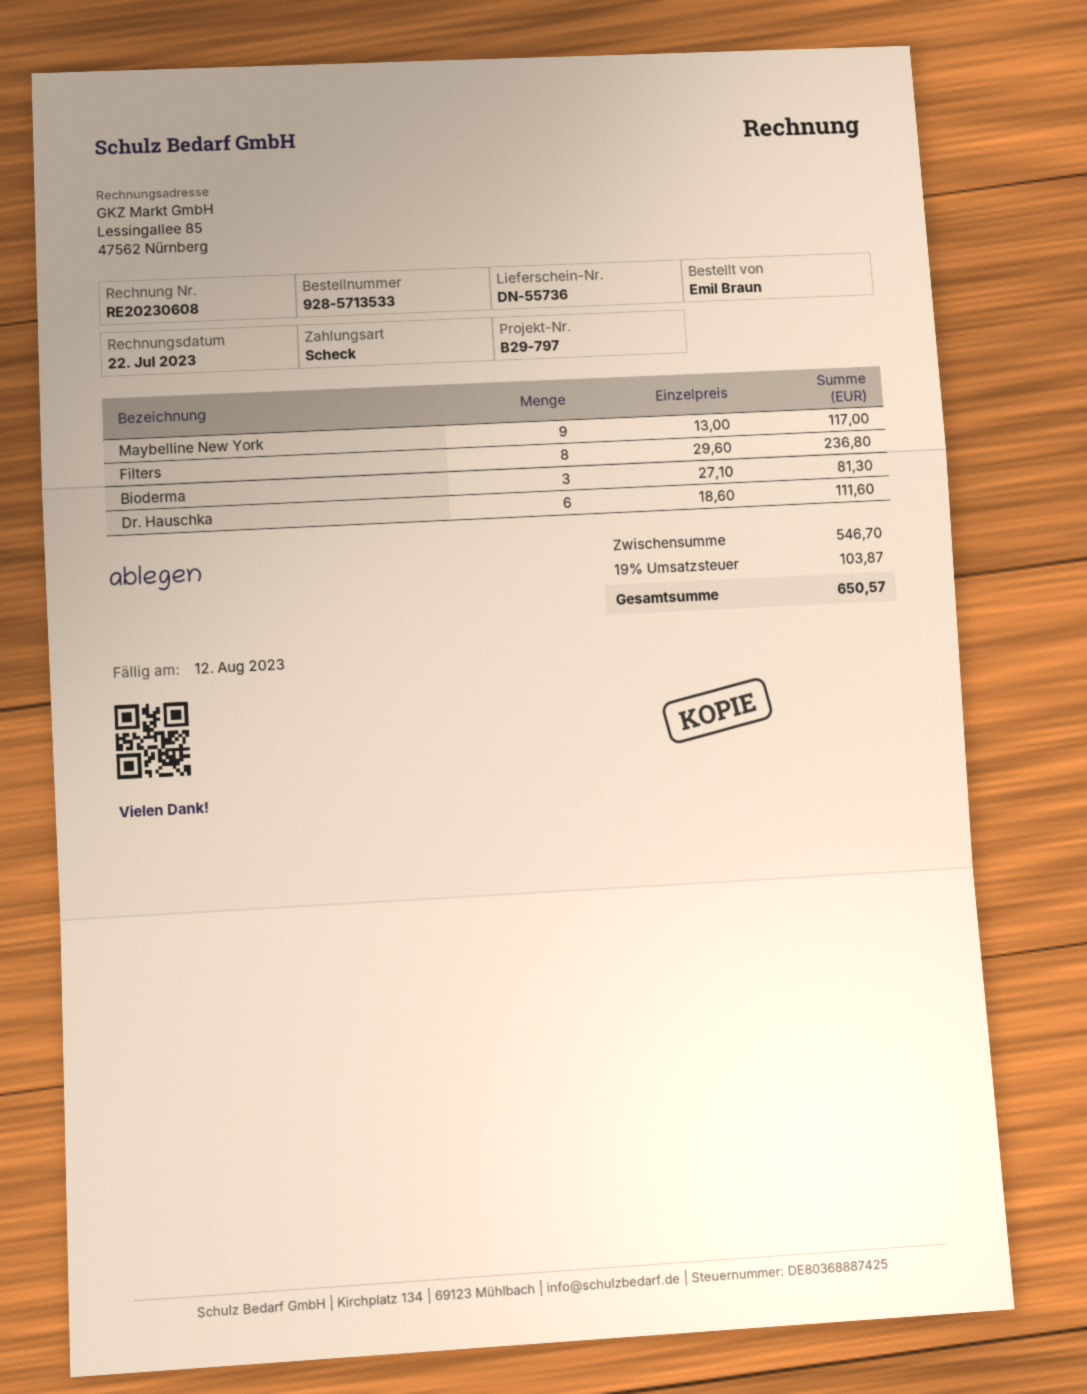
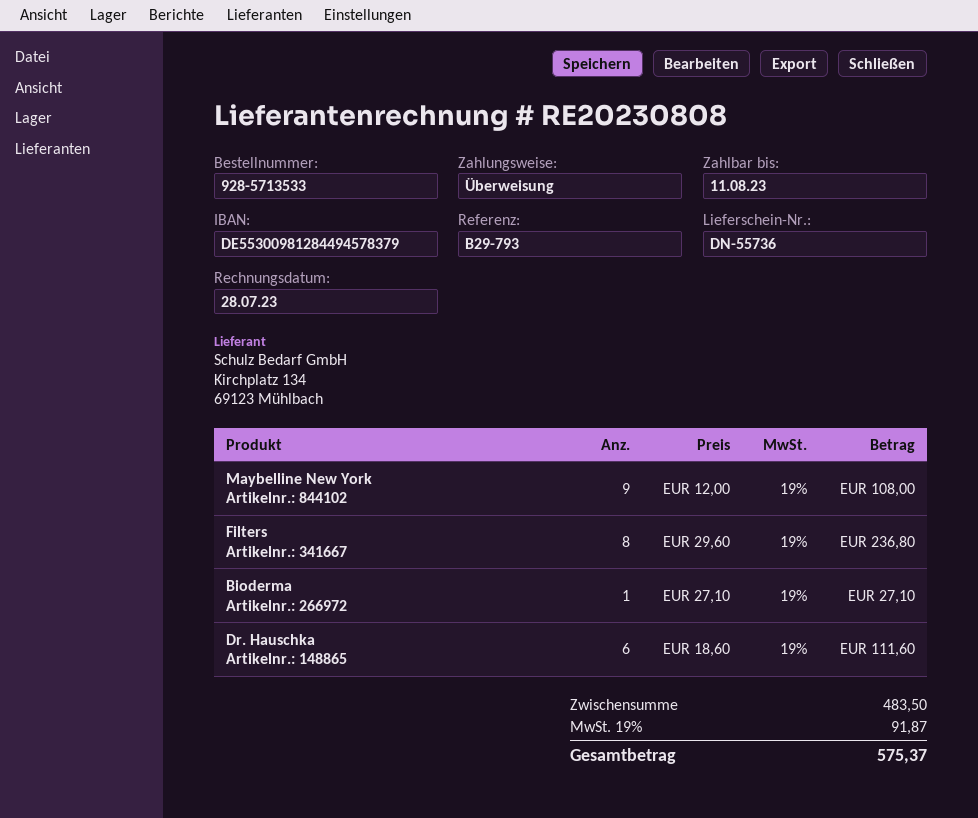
invoice number: RE20230608 -> RE20230808
invoice date: 2023-07-22 -> 2023-07-28
due date: 2023-08-12 -> 2023-08-11
reference: B29-797 -> B29-793
payment method: cheque -> bank transfer
Maybelline New York: 9 x 13.00 = 117.00 -> 9 x 12.00 = 108.00
Bioderma: 3 x 27.10 = 81.30 -> 1 x 27.10 = 27.10
subtotal: 546.70 -> 483.50
tax: 19% = 103.87 -> 19% = 91.87
total: 650.57 -> 575.37

